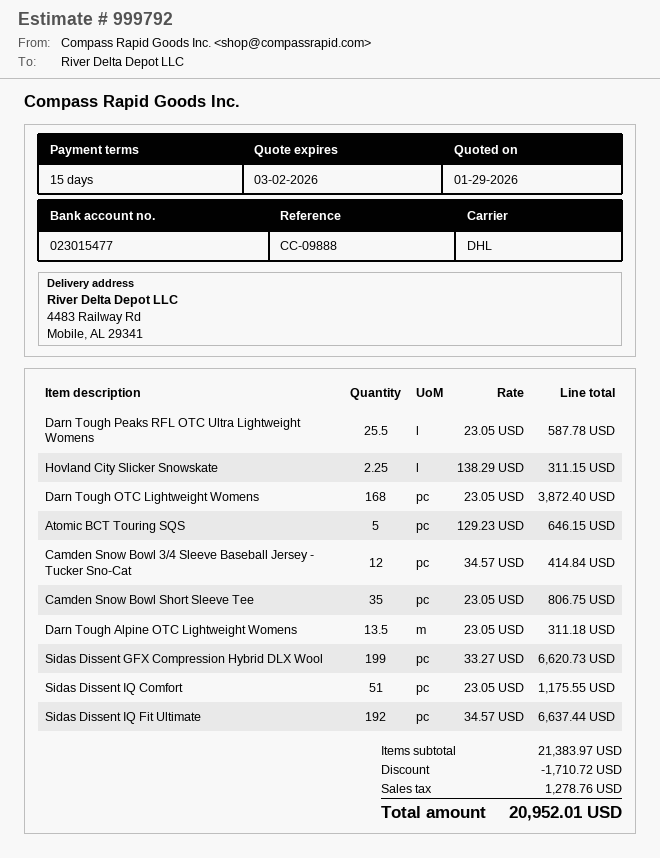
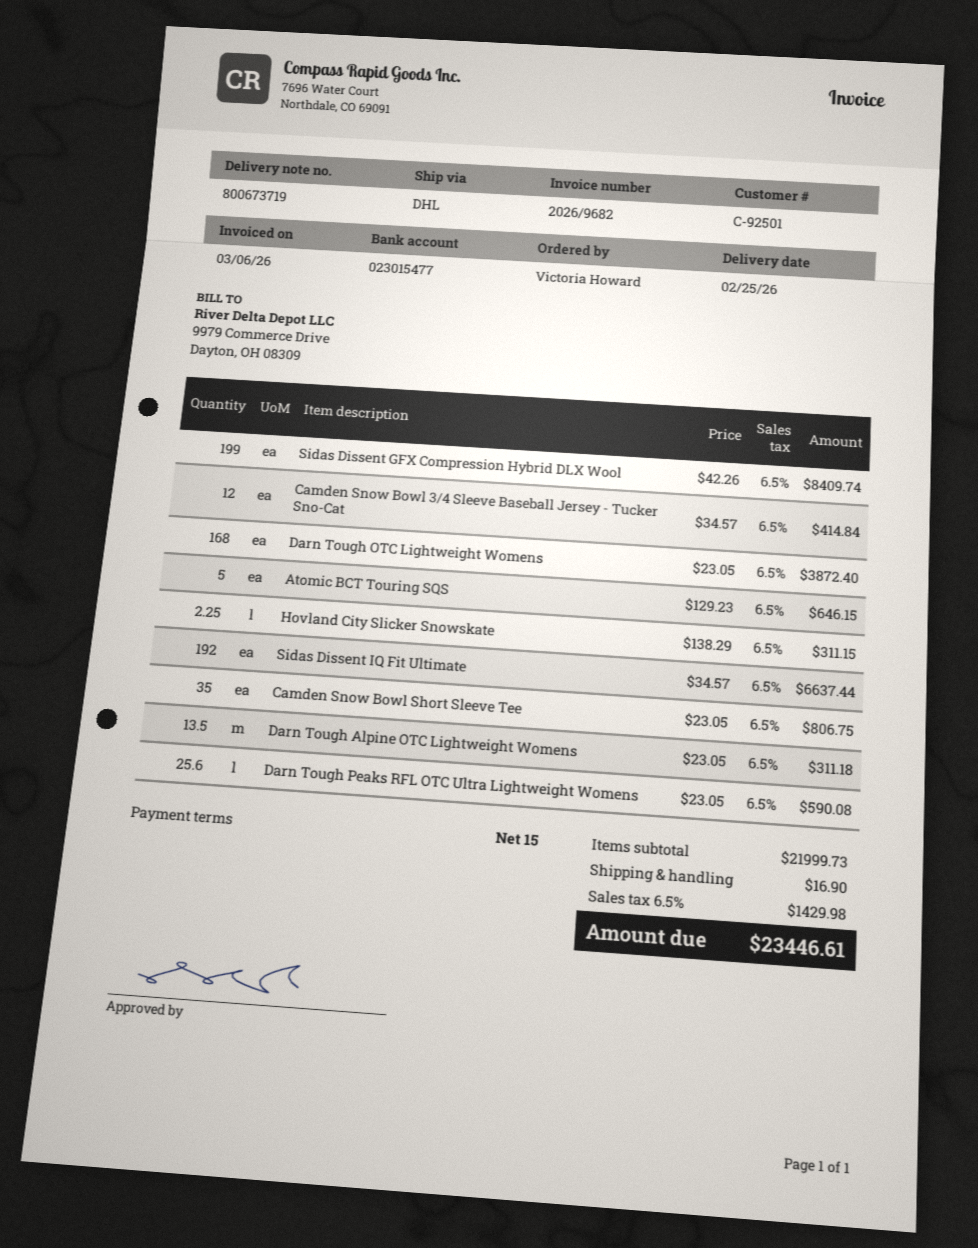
Darn Tough Peaks RFL OTC Ultra Lightweight Womens: 25.5 x 23.05 = 587.78 -> 25.6 x 23.05 = 590.08
Sidas Dissent GFX Compression Hybrid DLX Wool: 199 x 33.27 = 6620.73 -> 199 x 42.26 = 8409.74
Sidas Dissent IQ Comfort: 51 x 23.05 = 1175.55 -> none
subtotal: 21383.97 -> 21999.73
discount: 1710.72 -> none
shipping: none -> 16.90
tax: 1278.76 -> 1429.98
total: 20952.01 -> 23446.61

